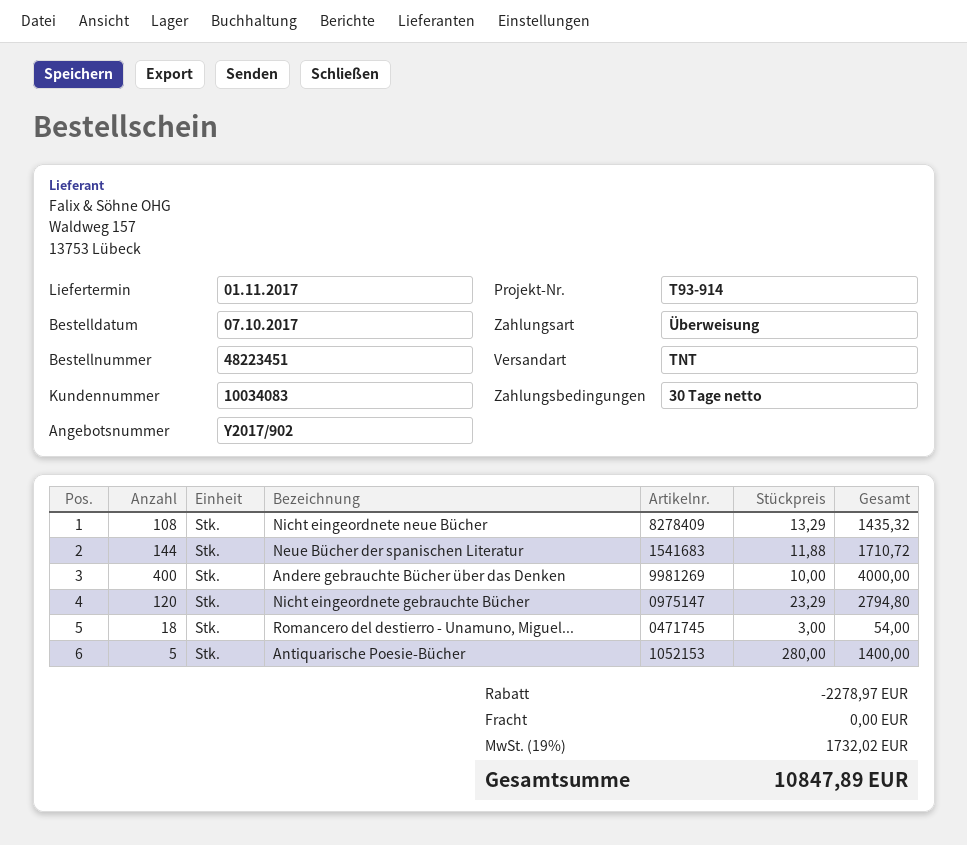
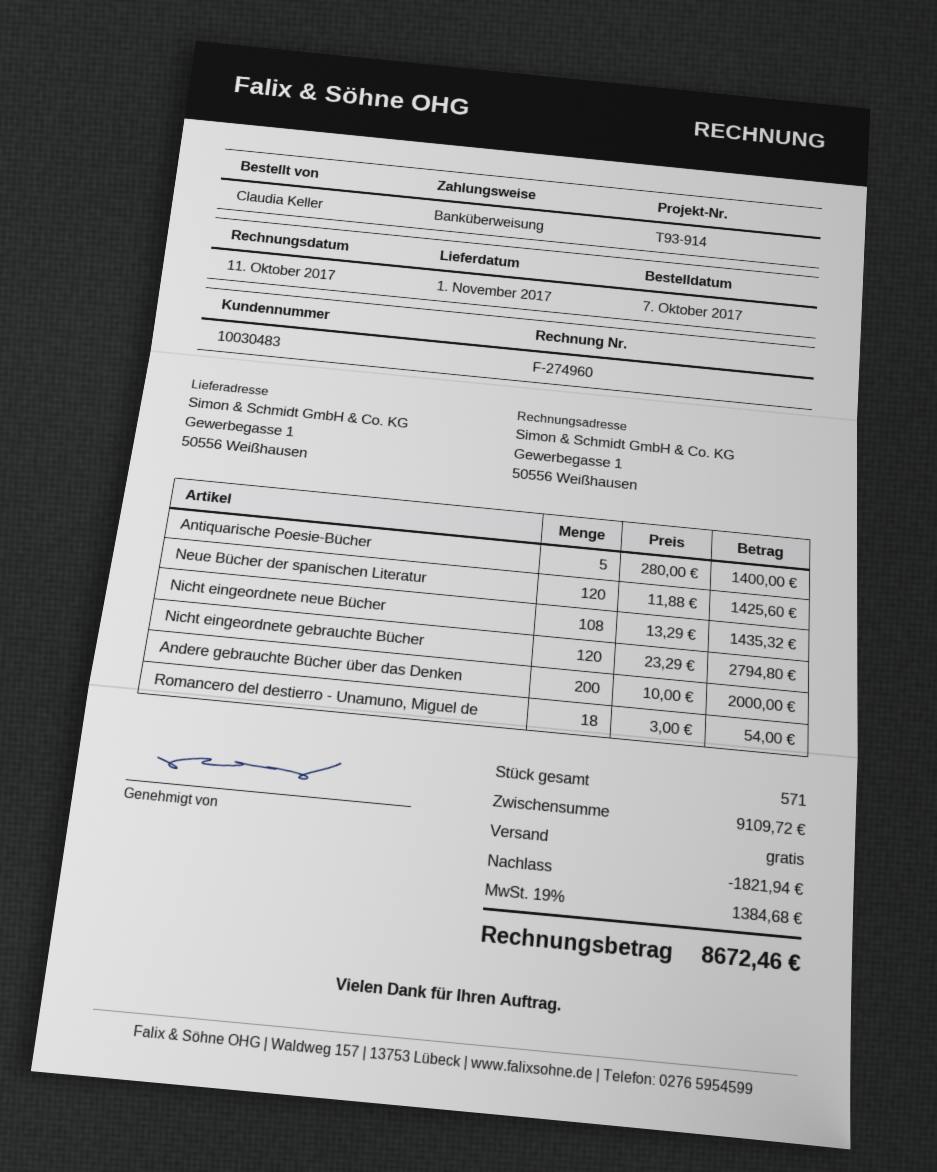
customer number: 10034083 -> 10030483
Neue Bücher der spanischen Literatur: 144 x 11.88 = 1710.72 -> 120 x 11.88 = 1425.60
Andere gebrauchte Bücher über das Denken: 400 x 10.00 = 4000.00 -> 200 x 10.00 = 2000.00
discount: 2278.97 -> 1821.94
tax: 19% = 1732.02 -> 19% = 1384.68
total: 10847.89 -> 8672.46

